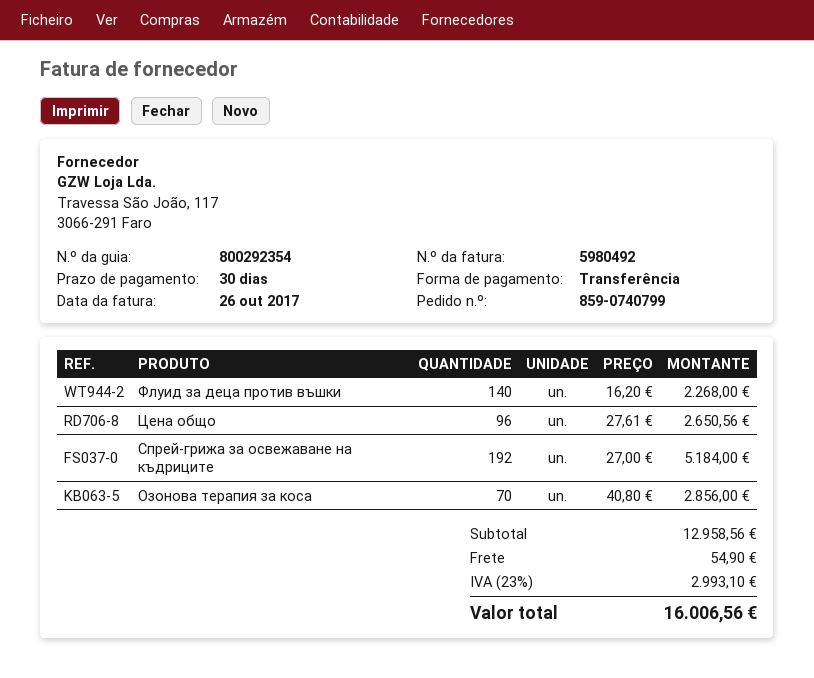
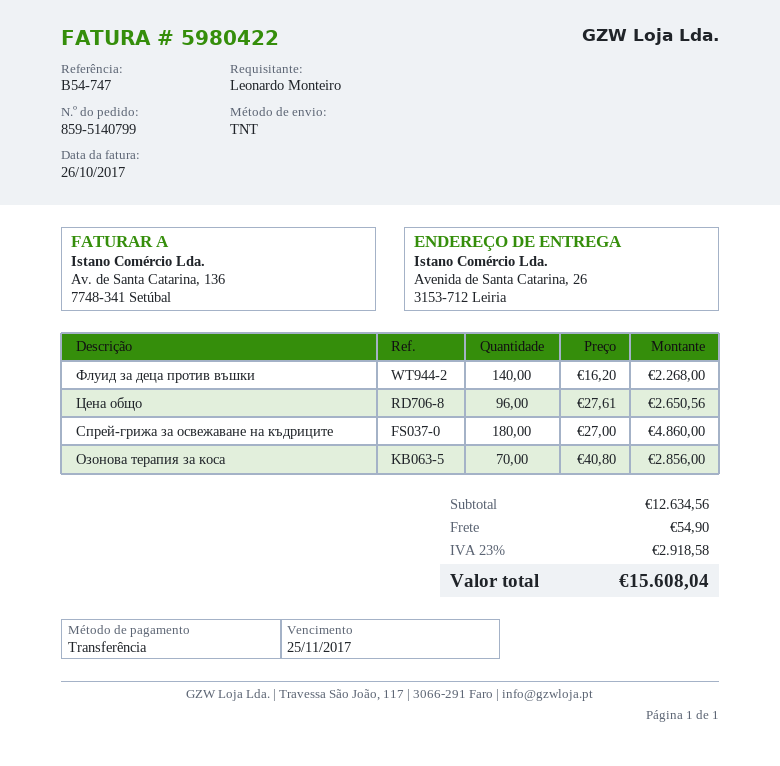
order number: 859-0740799 -> 859-5140799
invoice number: 5980492 -> 5980422
Спрей-грижа за освежаване на къдриците: 192 x 27.00 = 5184.00 -> 180 x 27.00 = 4860.00
subtotal: 12958.56 -> 12634.56
tax: 23% = 2993.10 -> 23% = 2918.58
total: 16006.56 -> 15608.04

